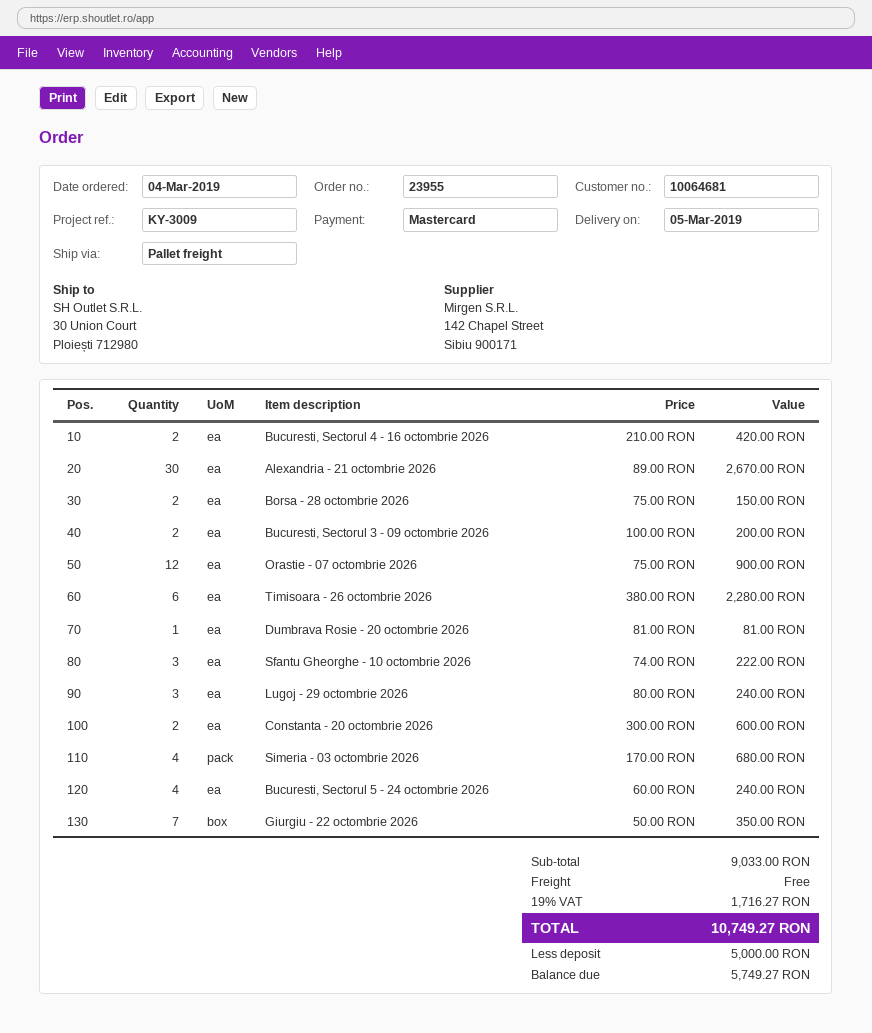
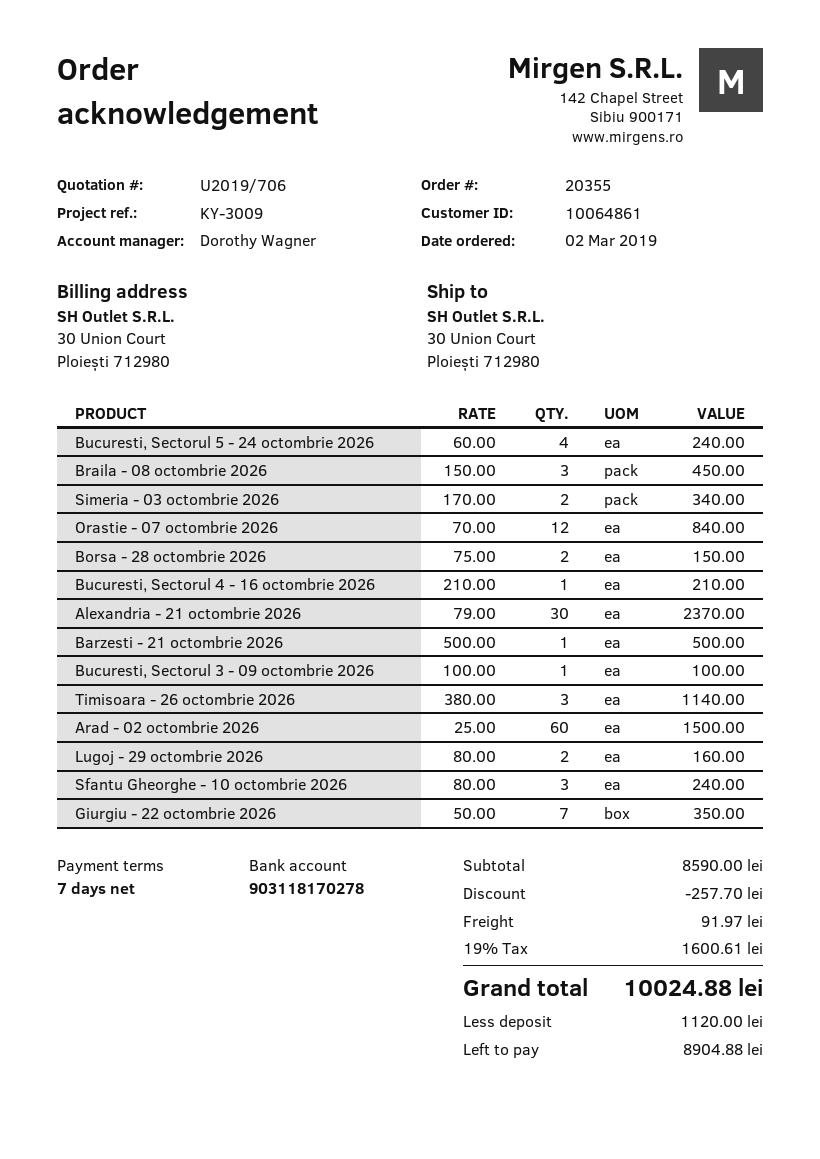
order number: 23955 -> 20355
order date: 2019-03-04 -> 2019-03-02
customer number: 10064681 -> 10064861
Bucuresti, Sectorul 4 - 16 octombrie 2026: 2 x 210.00 = 420.00 -> 1 x 210.00 = 210.00
Alexandria - 21 octombrie 2026: 30 x 89.00 = 2670.00 -> 30 x 79.00 = 2370.00
Bucuresti, Sectorul 3 - 09 octombrie 2026: 2 x 100.00 = 200.00 -> 1 x 100.00 = 100.00
Orastie - 07 octombrie 2026: 12 x 75.00 = 900.00 -> 12 x 70.00 = 840.00
Timisoara - 26 octombrie 2026: 6 x 380.00 = 2280.00 -> 3 x 380.00 = 1140.00
Dumbrava Rosie - 20 octombrie 2026: 1 x 81.00 = 81.00 -> none
Sfantu Gheorghe - 10 octombrie 2026: 3 x 74.00 = 222.00 -> 3 x 80.00 = 240.00
Lugoj - 29 octombrie 2026: 3 x 80.00 = 240.00 -> 2 x 80.00 = 160.00
Constanta - 20 octombrie 2026: 2 x 300.00 = 600.00 -> none
Simeria - 03 octombrie 2026: 4 x 170.00 = 680.00 -> 2 x 170.00 = 340.00
Braila - 08 octombrie 2026: none -> 3 x 150.00 = 450.00
Barzesti - 21 octombrie 2026: none -> 1 x 500.00 = 500.00
Arad - 02 octombrie 2026: none -> 60 x 25.00 = 1500.00
subtotal: 9033.00 -> 8590.00
discount: none -> 257.70
shipping: 0.00 -> 91.97
tax: 19% = 1716.27 -> 19% = 1600.61
total: 10749.27 -> 10024.88
deposit: 5000.00 -> 1120.00
balance: 5749.27 -> 8904.88

